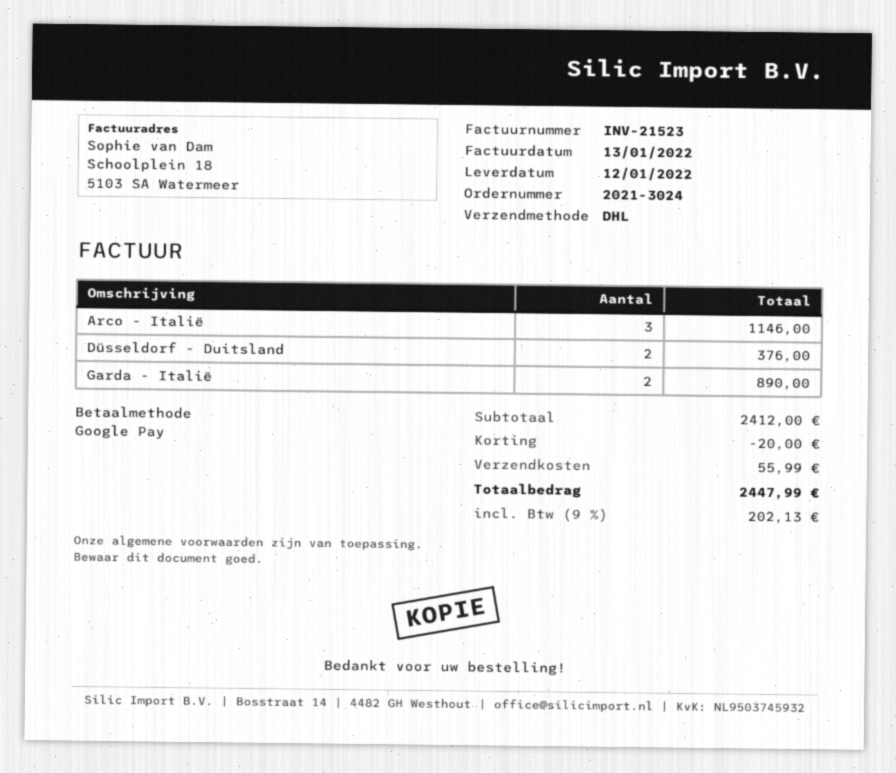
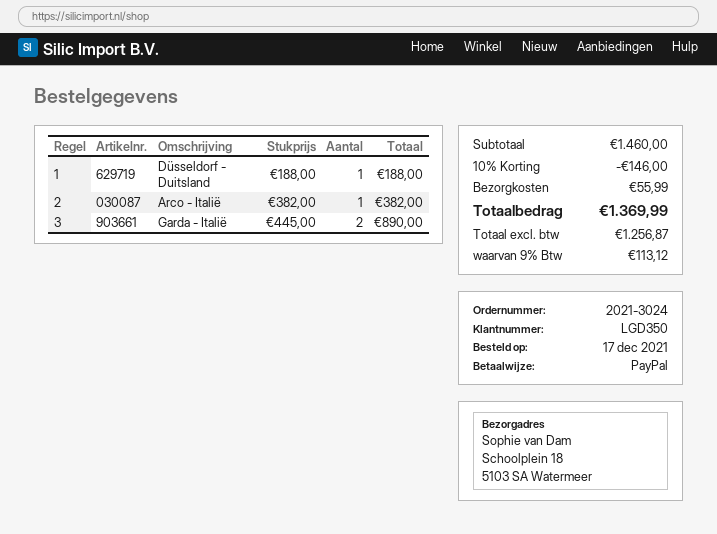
payment method: Google Pay -> PayPal
Arco - Italië: 3 for 1146.00 -> 1 for 382.00
Düsseldorf - Duitsland: 2 for 376.00 -> 1 for 188.00
subtotal: 2412.00 -> 1460.00
discount: 20.00 -> 146.00
tax: 9% = 202.13 -> 9% = 113.12
total: 2447.99 -> 1369.99

